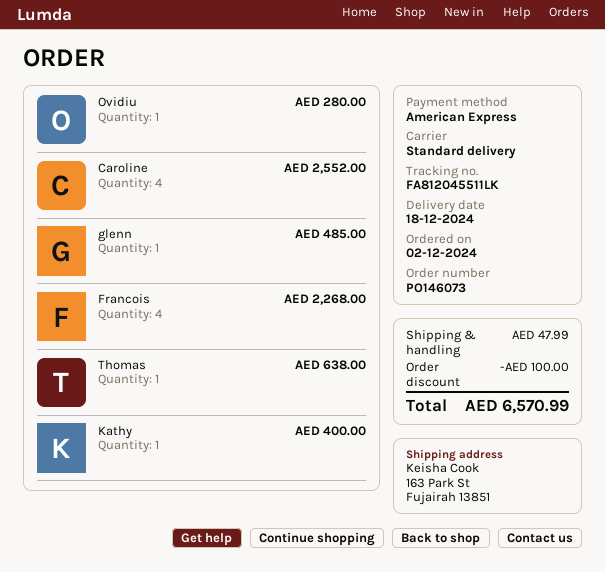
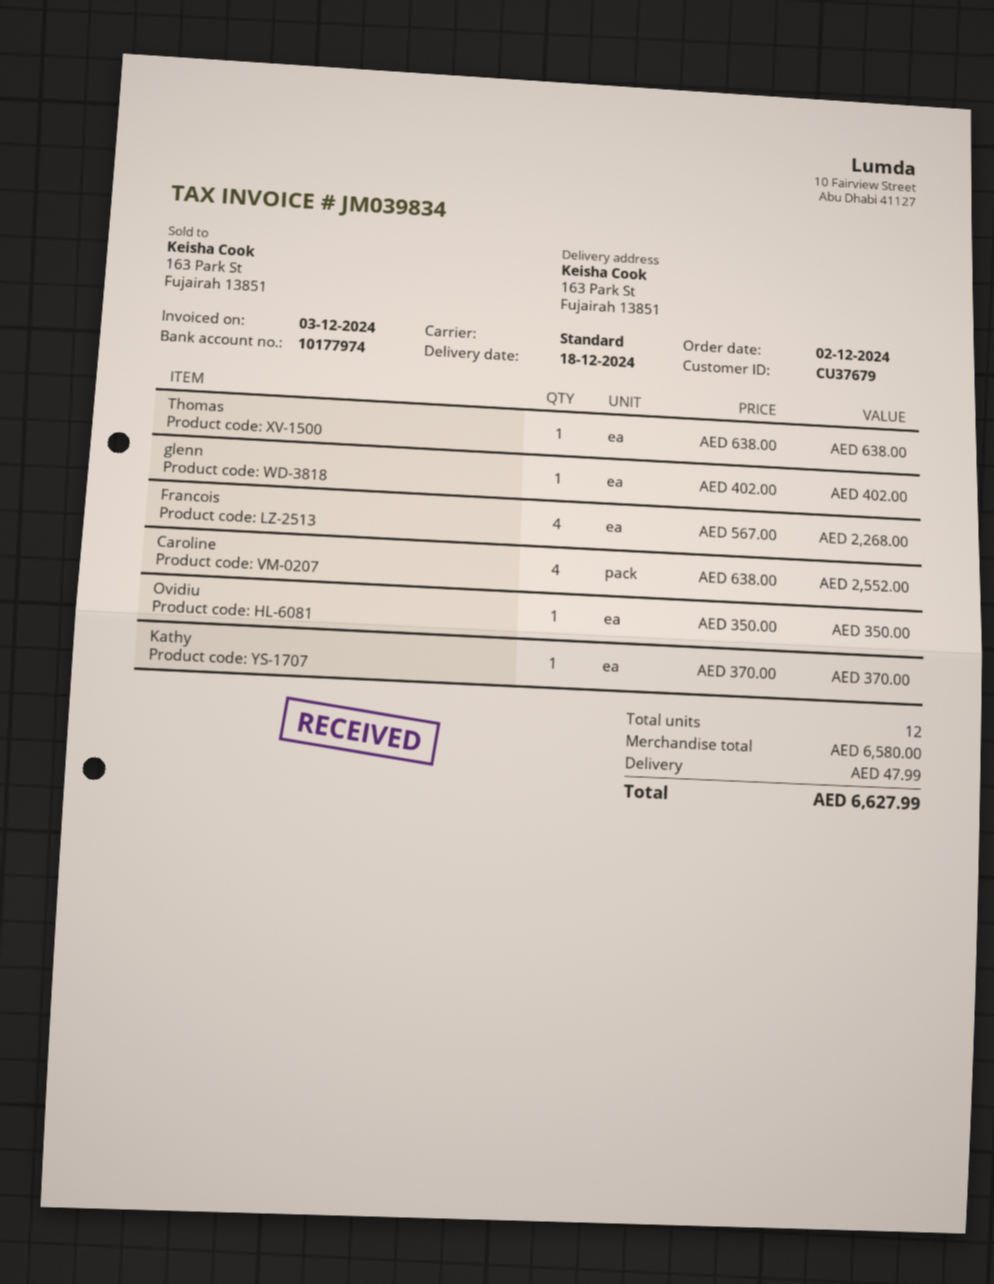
Ovidiu: 1 for 280.00 -> 1 for 350.00
glenn: 1 for 485.00 -> 1 for 402.00
Kathy: 1 for 400.00 -> 1 for 370.00
discount: 100.00 -> none
total: 6570.99 -> 6627.99

